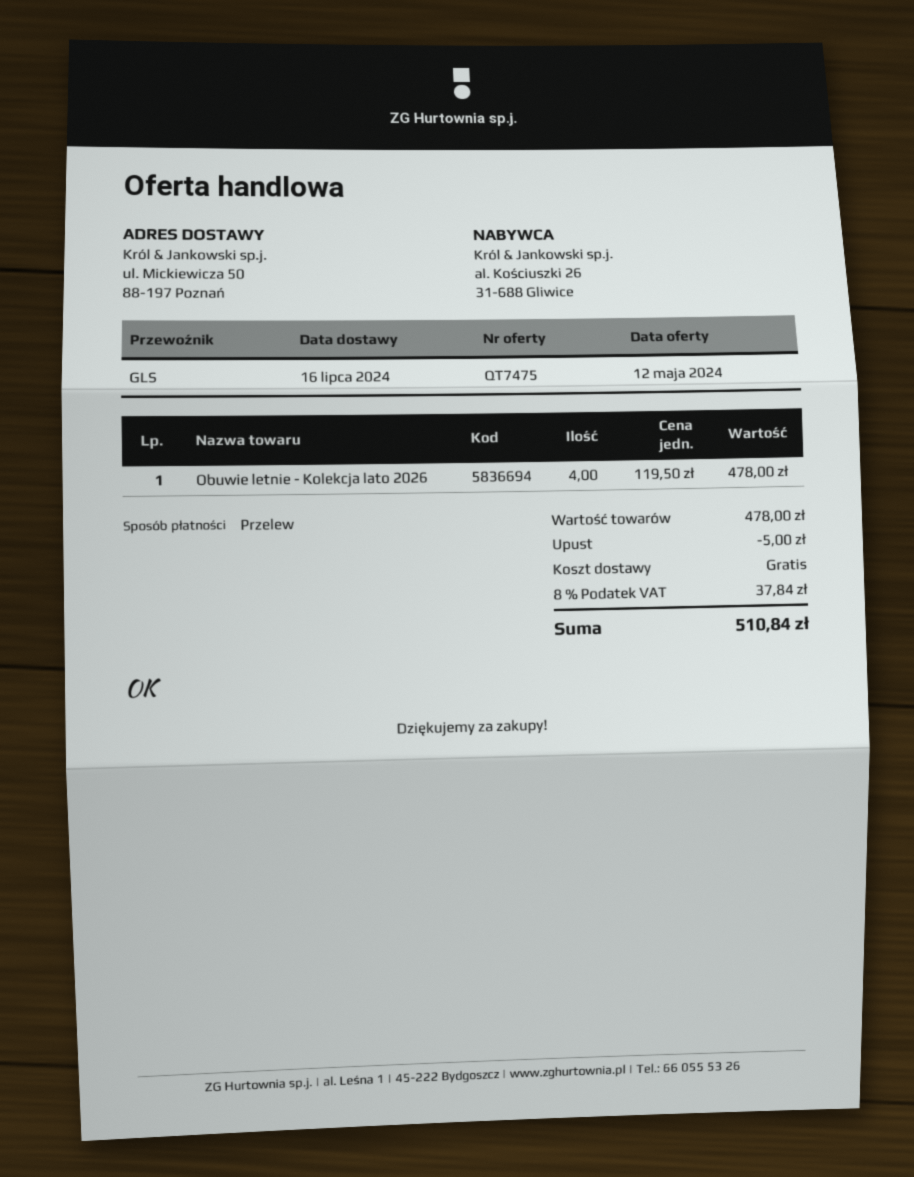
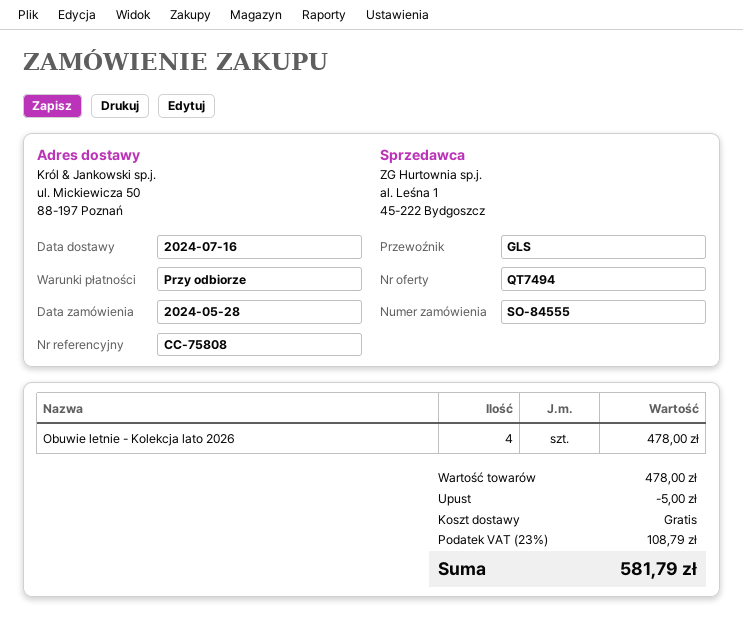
quote number: QT7475 -> QT7494
tax: 8% = 37.84 -> 23% = 108.79
total: 510.84 -> 581.79

